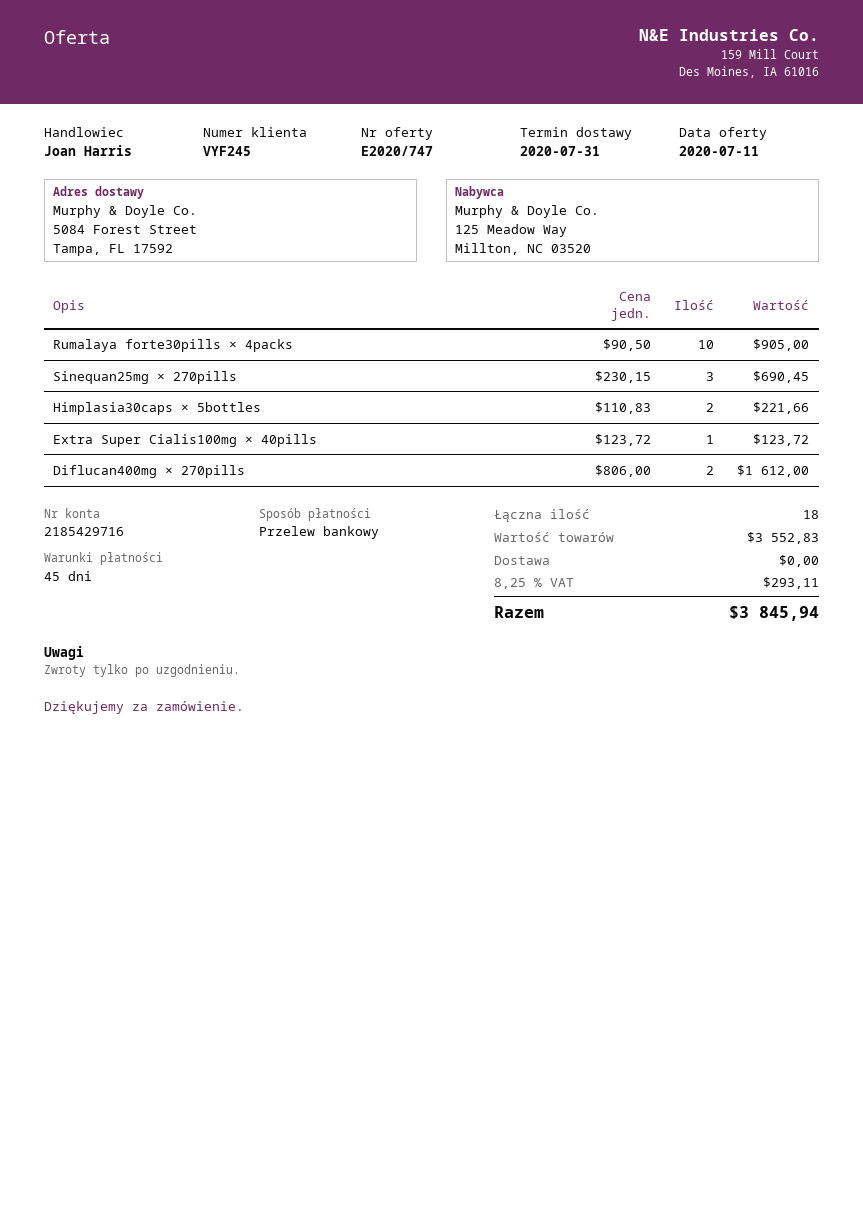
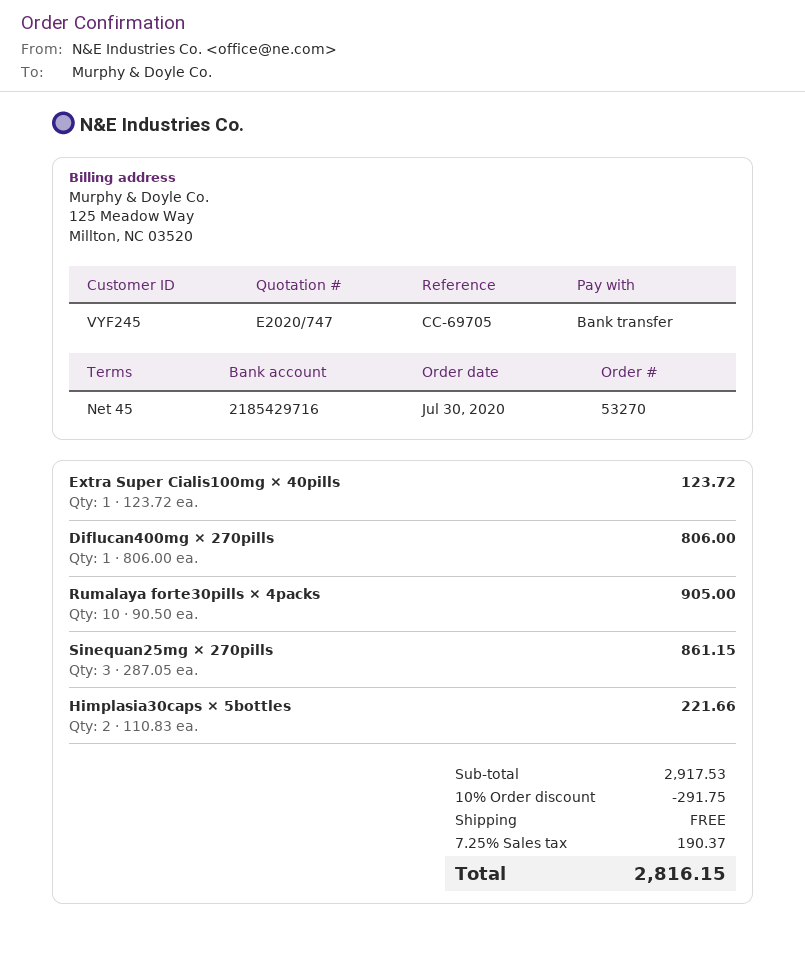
Sinequan25mg × 270pills: 3 x 230.15 = 690.45 -> 3 x 287.05 = 861.15
Diflucan400mg × 270pills: 2 x 806.00 = 1612.00 -> 1 x 806.00 = 806.00
subtotal: 3552.83 -> 2917.53
discount: none -> 10% = 291.75
tax: 8.25% = 293.11 -> 7.25% = 190.37
total: 3845.94 -> 2816.15

